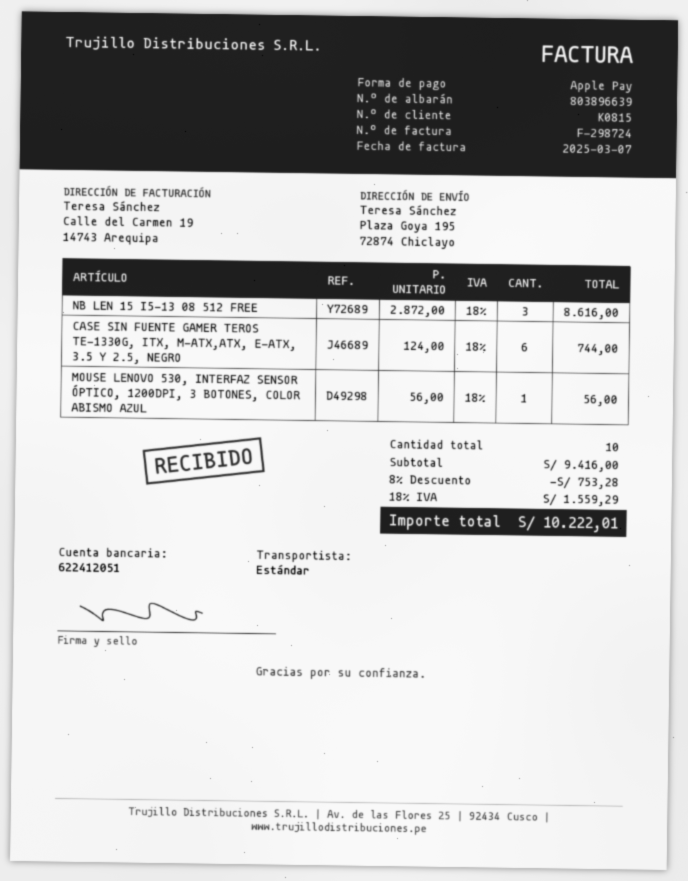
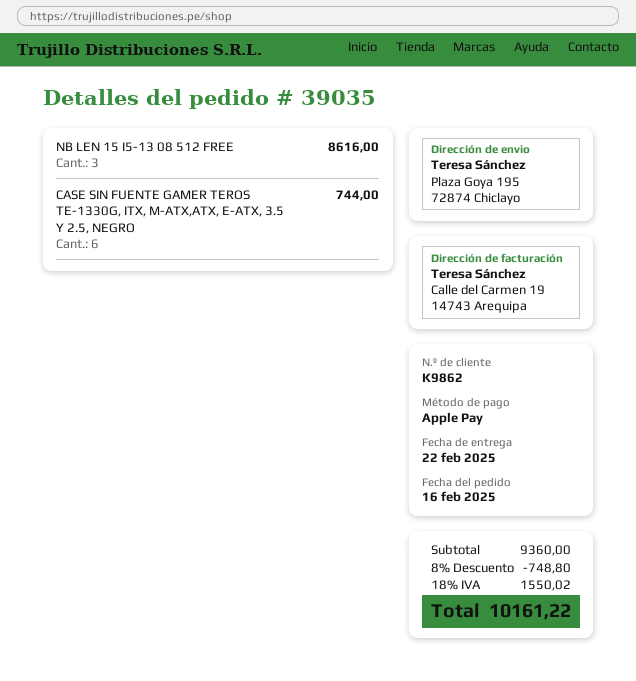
customer number: K0815 -> K9862
MOUSE LENOVO 530, INTERFAZ SENSOR ÓPTICO, 1200DPI, 3 BOTONES, COLOR ABISMO AZUL: 1 for 56.00 -> none
subtotal: 9416.00 -> 9360.00
discount: 8% = 753.28 -> 8% = 748.80
tax: 18% = 1559.29 -> 18% = 1550.02
total: 10222.01 -> 10161.22

